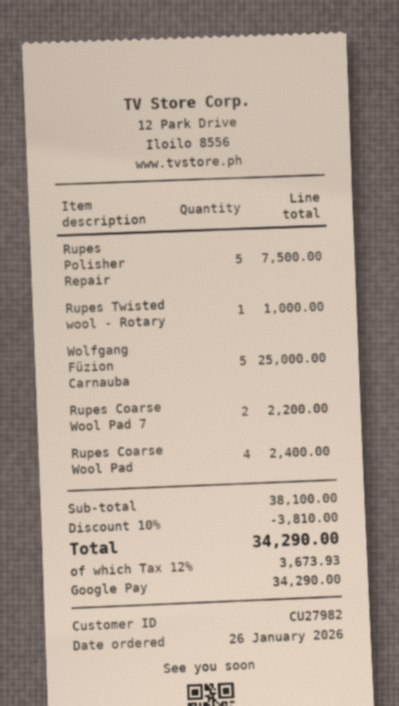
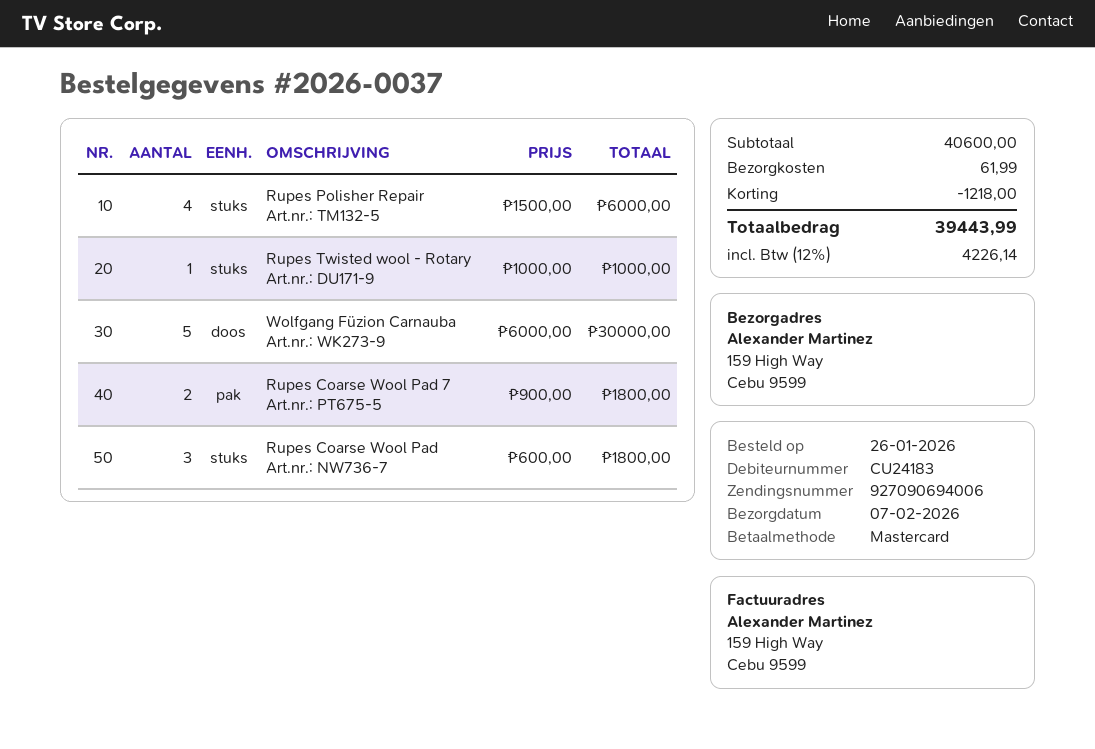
customer number: CU27982 -> CU24183
payment method: Google Pay -> Mastercard
Rupes Polisher Repair: 5 for 7500.00 -> 4 for 6000.00
Wolfgang Füzion Carnauba: 5 for 25000.00 -> 5 for 30000.00
Rupes Coarse Wool Pad 7: 2 for 2200.00 -> 2 for 1800.00
Rupes Coarse Wool Pad: 4 for 2400.00 -> 3 for 1800.00
subtotal: 38100.00 -> 40600.00
discount: 3810.00 -> 1218.00
shipping: none -> 61.99
tax: 12% = 3673.93 -> 12% = 4226.14
total: 34290.00 -> 39443.99

